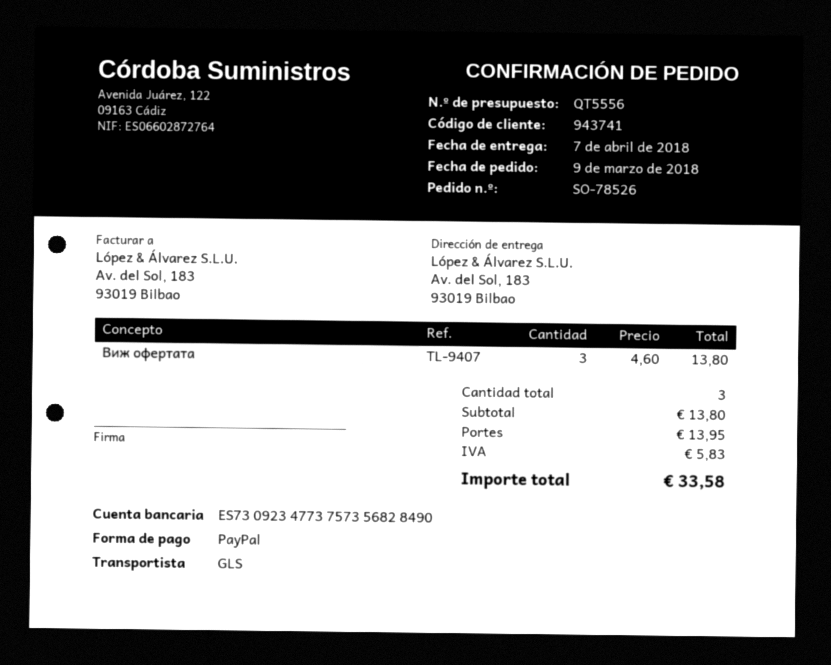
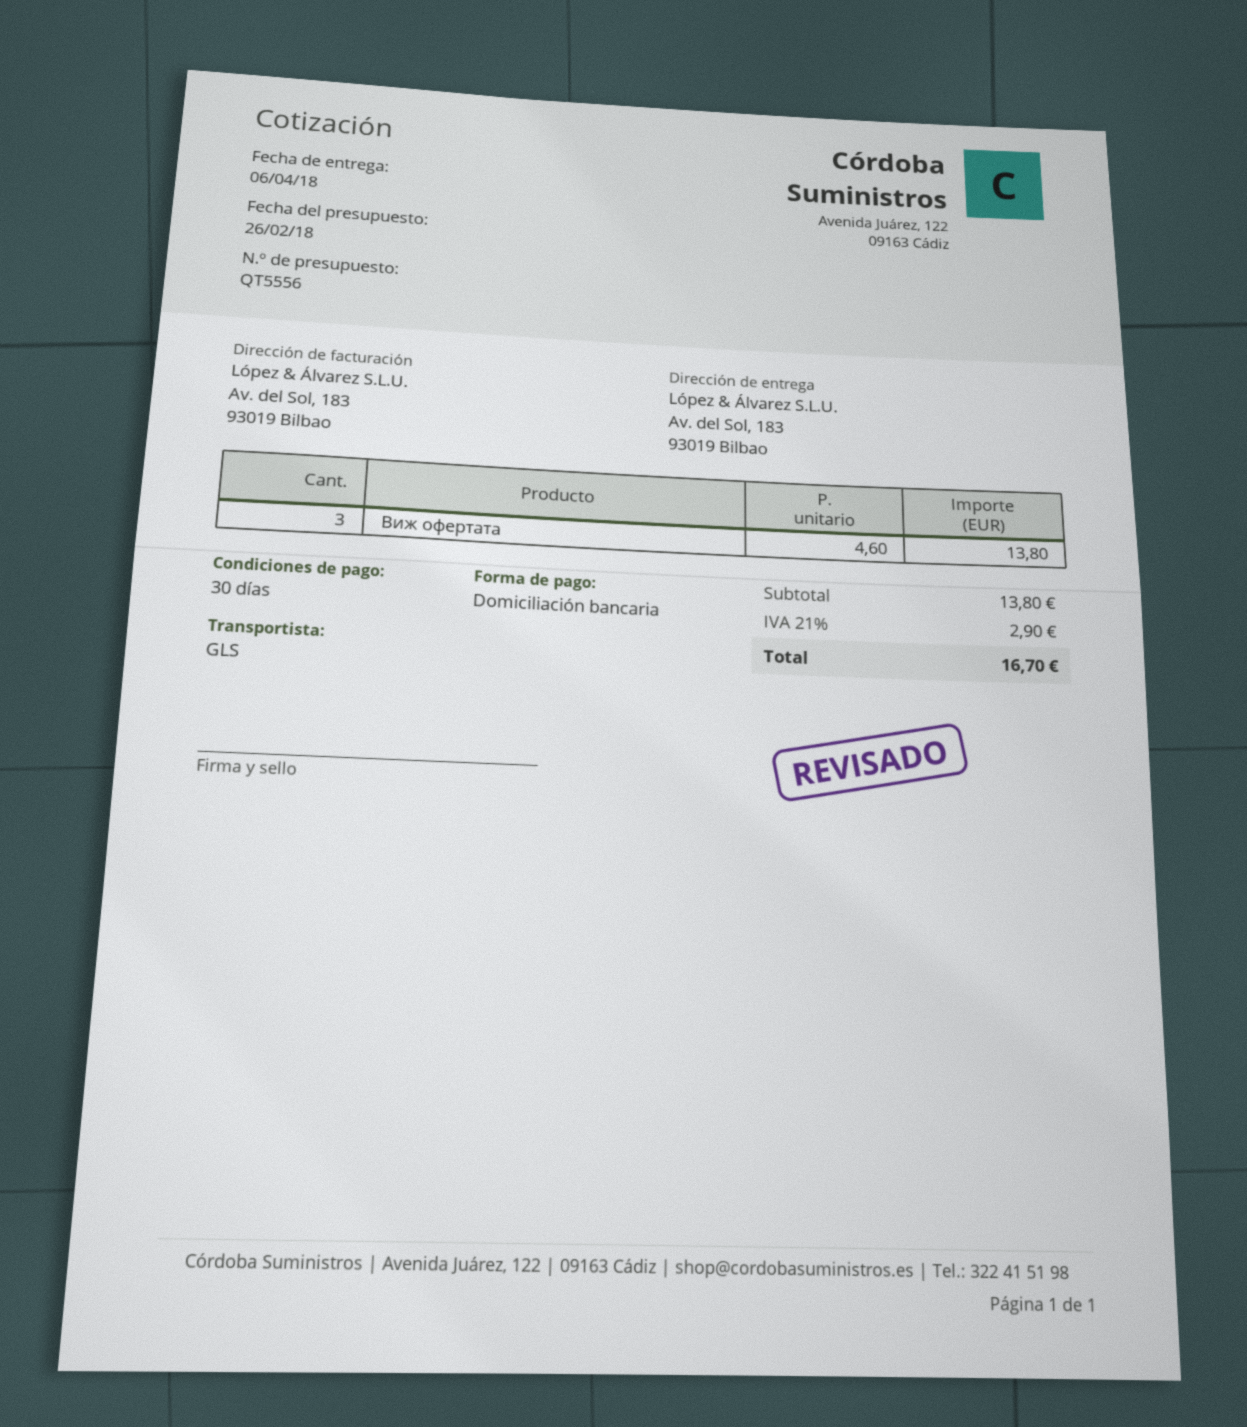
delivery date: 2018-04-07 -> 2018-04-06
payment method: PayPal -> direct debit
shipping: 13.95 -> none
tax: 5.83 -> 2.90
total: 33.58 -> 16.70

